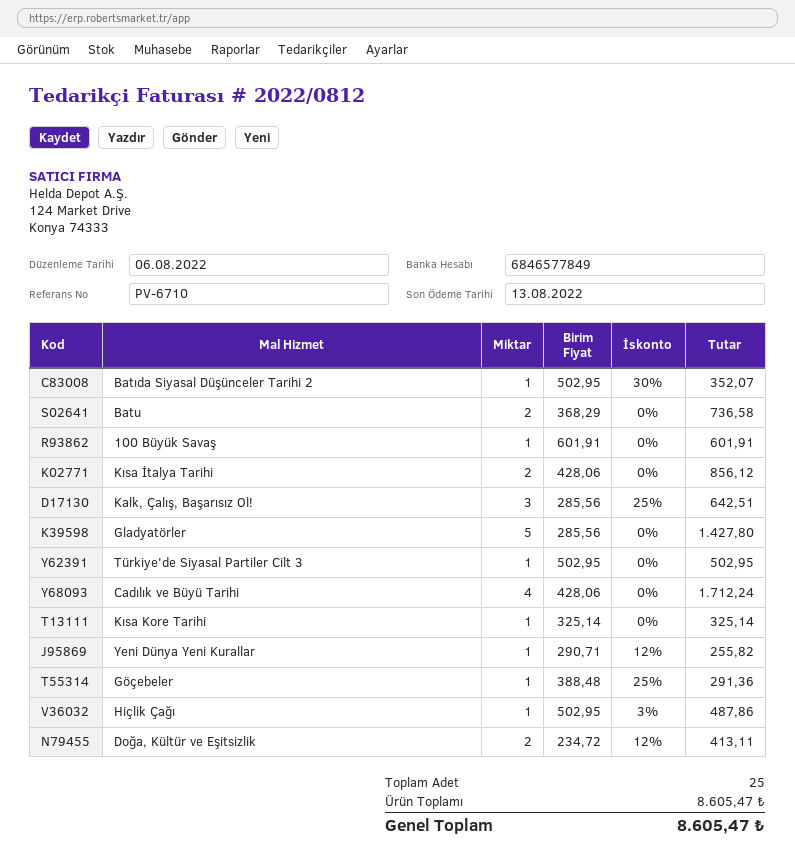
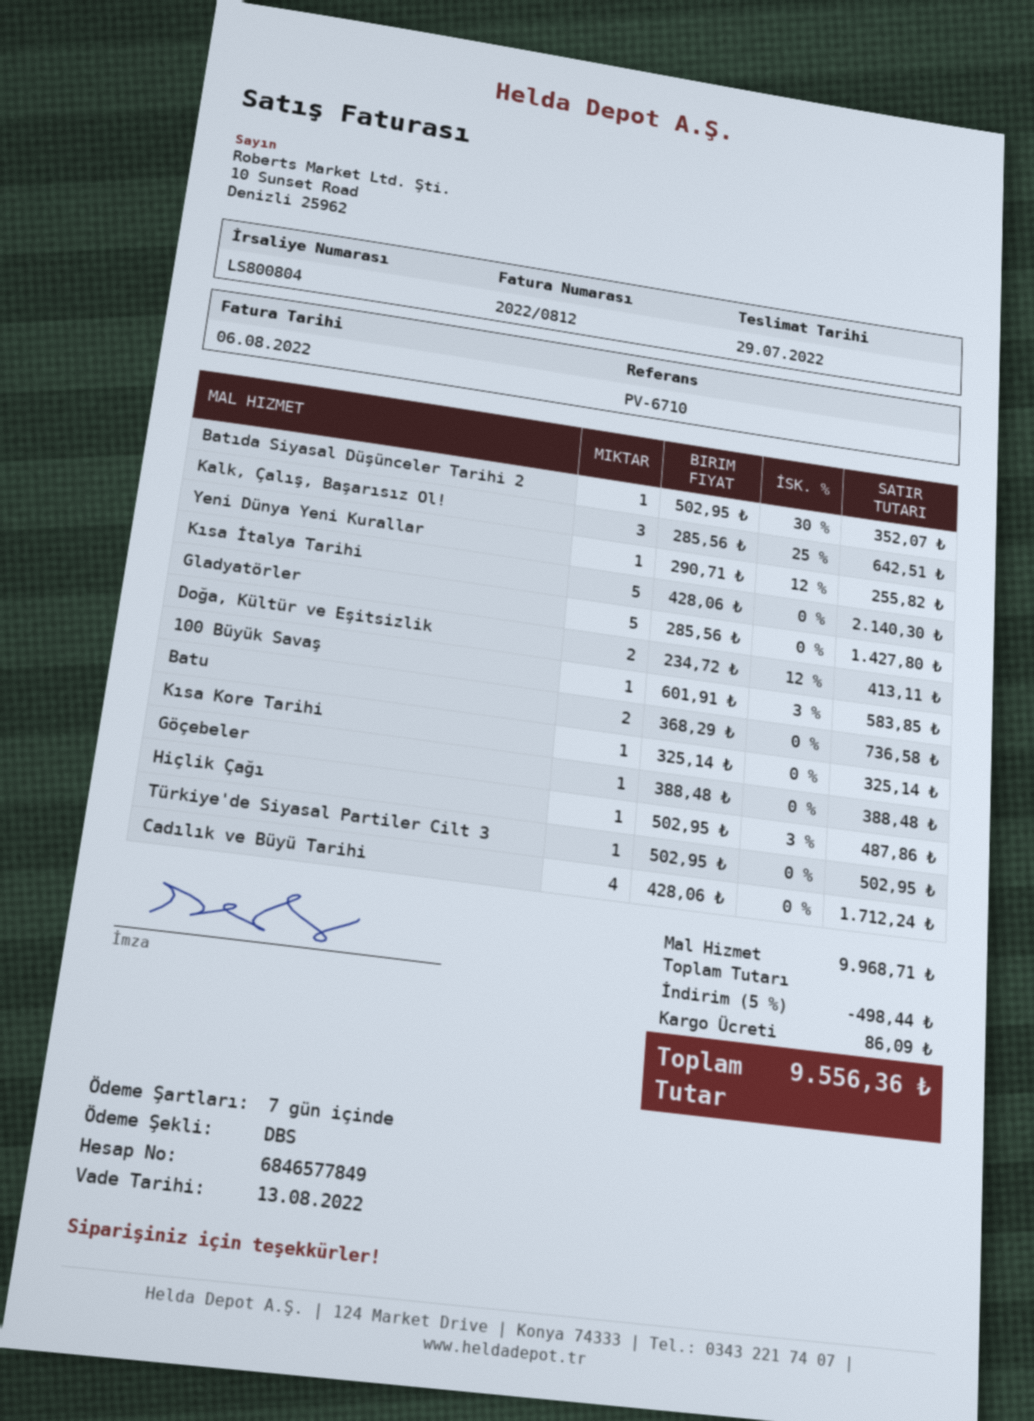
100 Büyük Savaş: 1 x 601.91 = 601.91 -> 1 x 601.91 - 3% = 583.85
Kısa İtalya Tarihi: 2 x 428.06 = 856.12 -> 5 x 428.06 = 2140.30
Göçebeler: 1 x 388.48 - 25% = 291.36 -> 1 x 388.48 = 388.48
subtotal: 8605.47 -> 9968.71
discount: none -> 5% = 498.44
shipping: none -> 86.09
total: 8605.47 -> 9556.36

